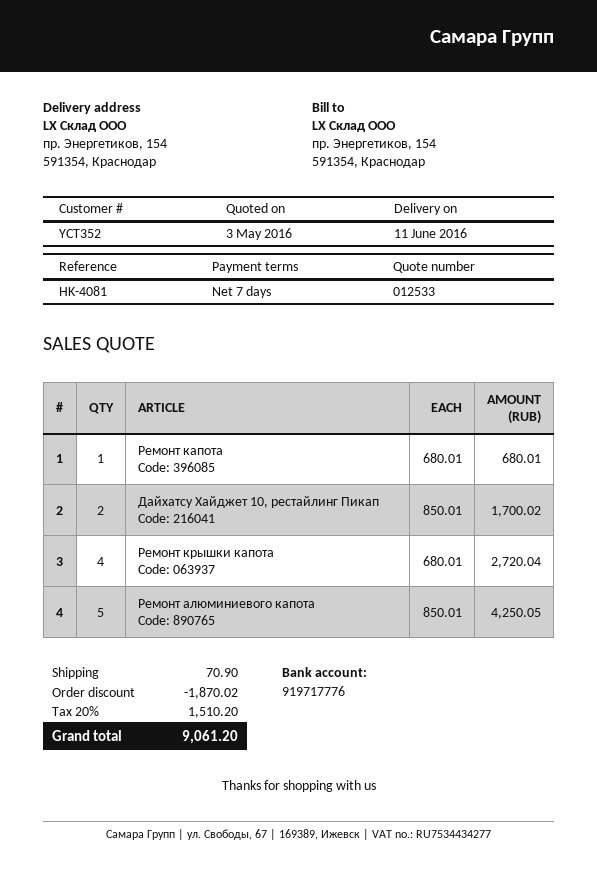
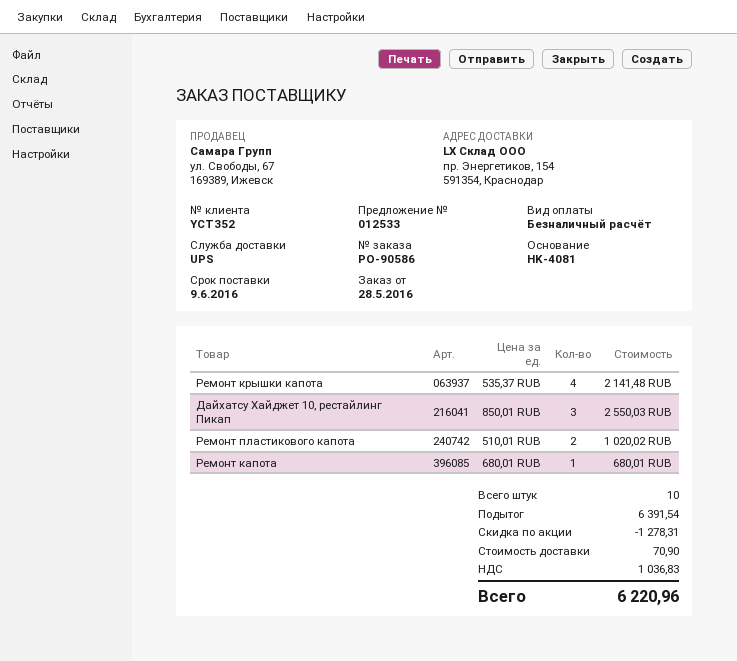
delivery date: 2016-06-11 -> 2016-06-09
Дайхатсу Хайджет 10, рестайлинг Пикап: 2 x 850.01 = 1700.02 -> 3 x 850.01 = 2550.03
Ремонт крышки капота: 4 x 680.01 = 2720.04 -> 4 x 535.37 = 2141.48
Ремонт алюминиевого капота: 5 x 850.01 = 4250.05 -> none
Ремонт пластикового капота: none -> 2 x 510.01 = 1020.02
discount: 1870.02 -> 1278.31
tax: 1510.20 -> 1036.83
total: 9061.20 -> 6220.96

